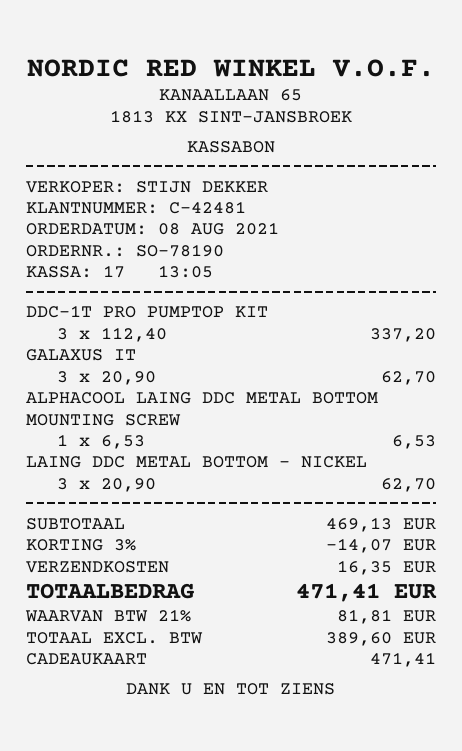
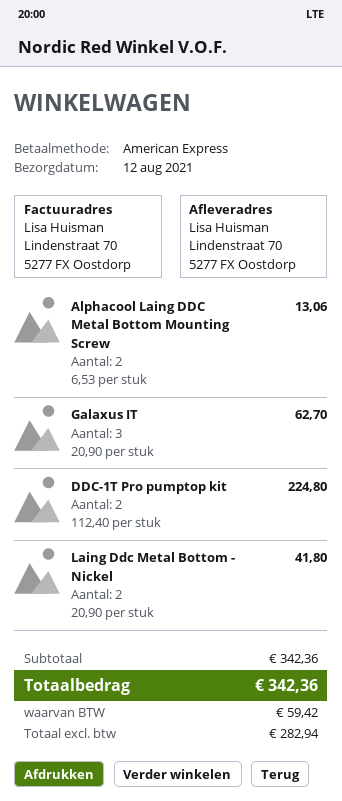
payment method: gift card -> American Express
DDC-1T PRO PUMPTOP KIT: 3 x 112.40 = 337.20 -> 2 x 112.40 = 224.80
ALPHACOOL LAING DDC METAL BOTTOM MOUNTING SCREW: 1 x 6.53 = 6.53 -> 2 x 6.53 = 13.06
LAING DDC METAL BOTTOM - NICKEL: 3 x 20.90 = 62.70 -> 2 x 20.90 = 41.80
subtotal: 469.13 -> 342.36
discount: 3% = 14.07 -> none
shipping: 16.35 -> none
net: 389.60 -> 282.94
tax: 81.81 -> 59.42
total: 471.41 -> 342.36

